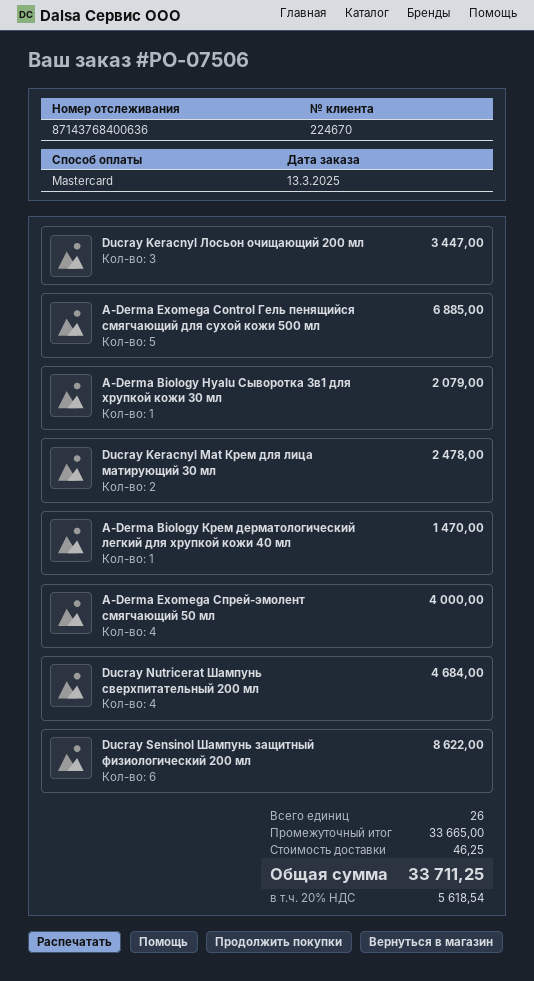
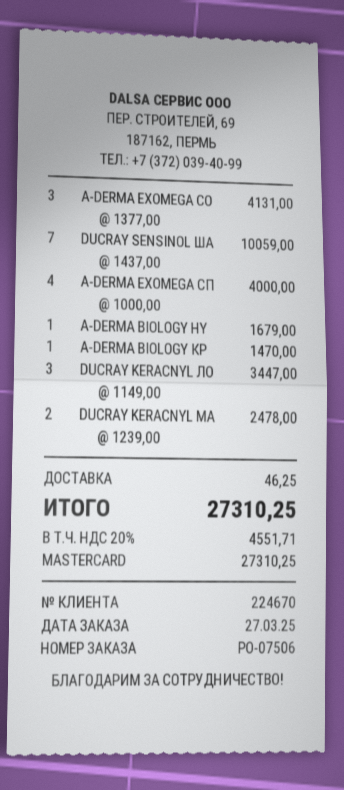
order date: 2025-03-13 -> 2025-03-27
A-Derma Exomega Control Гель пенящийся смягчающий для сухой кожи 500 мл: 5 for 6885.00 -> 3 for 4131.00
A-Derma Biology Hyalu Сыворотка 3в1 для хрупкой кожи 30 мл: 1 for 2079.00 -> 1 for 1679.00
Ducray Nutricerat Шампунь сверхпитательный 200 мл: 4 for 4684.00 -> none
Ducray Sensinol Шампунь защитный физиологический 200 мл: 6 for 8622.00 -> 7 for 10059.00
tax: 20% = 5618.54 -> 20% = 4551.71
total: 33711.25 -> 27310.25

